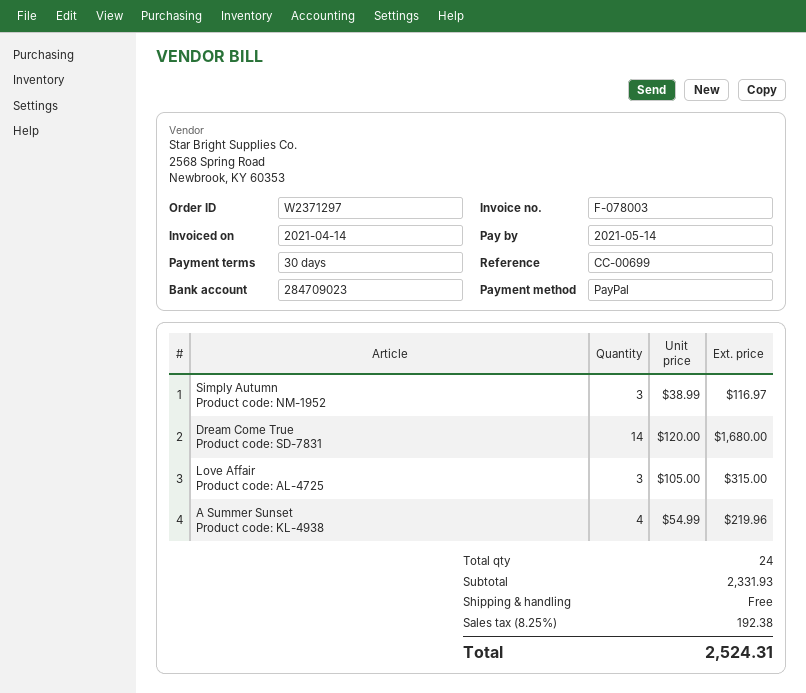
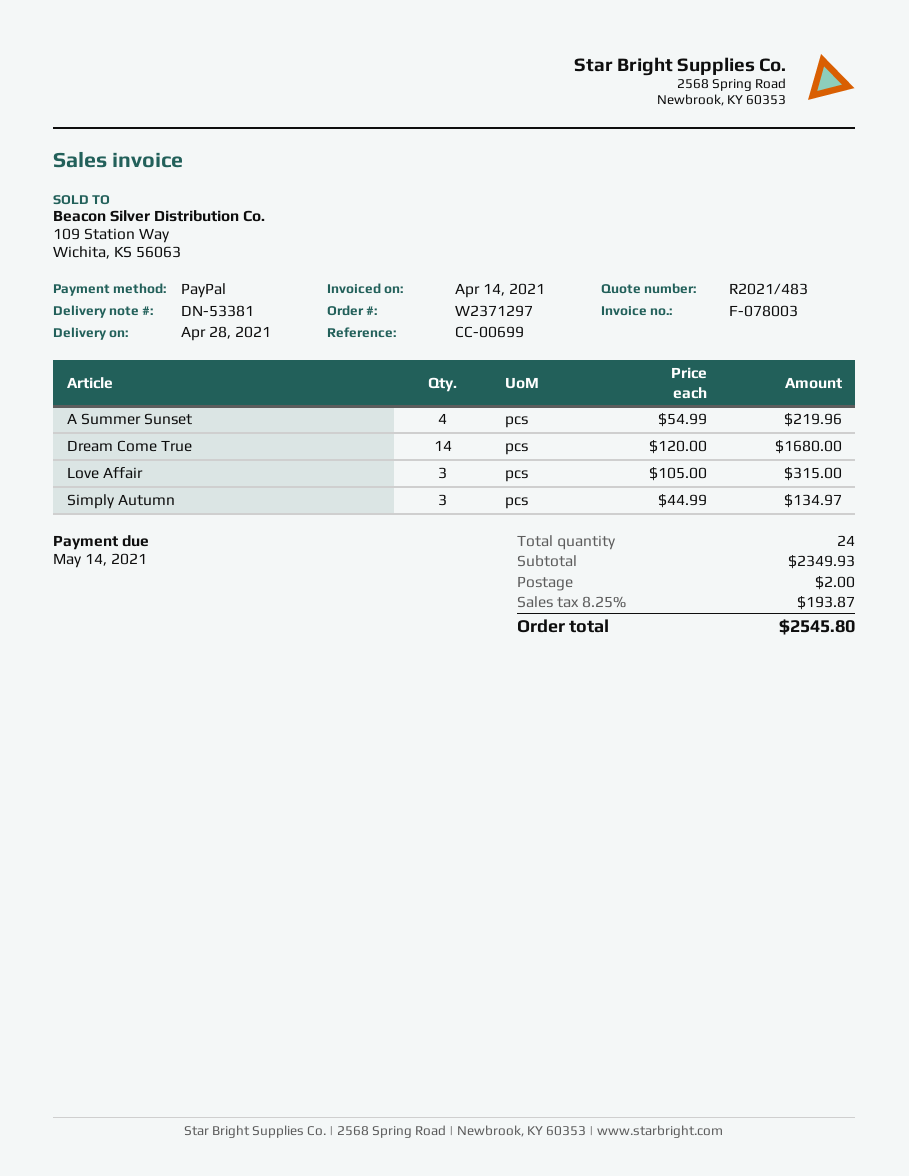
Simply Autumn: 3 x 38.99 = 116.97 -> 3 x 44.99 = 134.97
subtotal: 2331.93 -> 2349.93
shipping: 0.00 -> 2.00
tax: 8.25% = 192.38 -> 8.25% = 193.87
total: 2524.31 -> 2545.80

